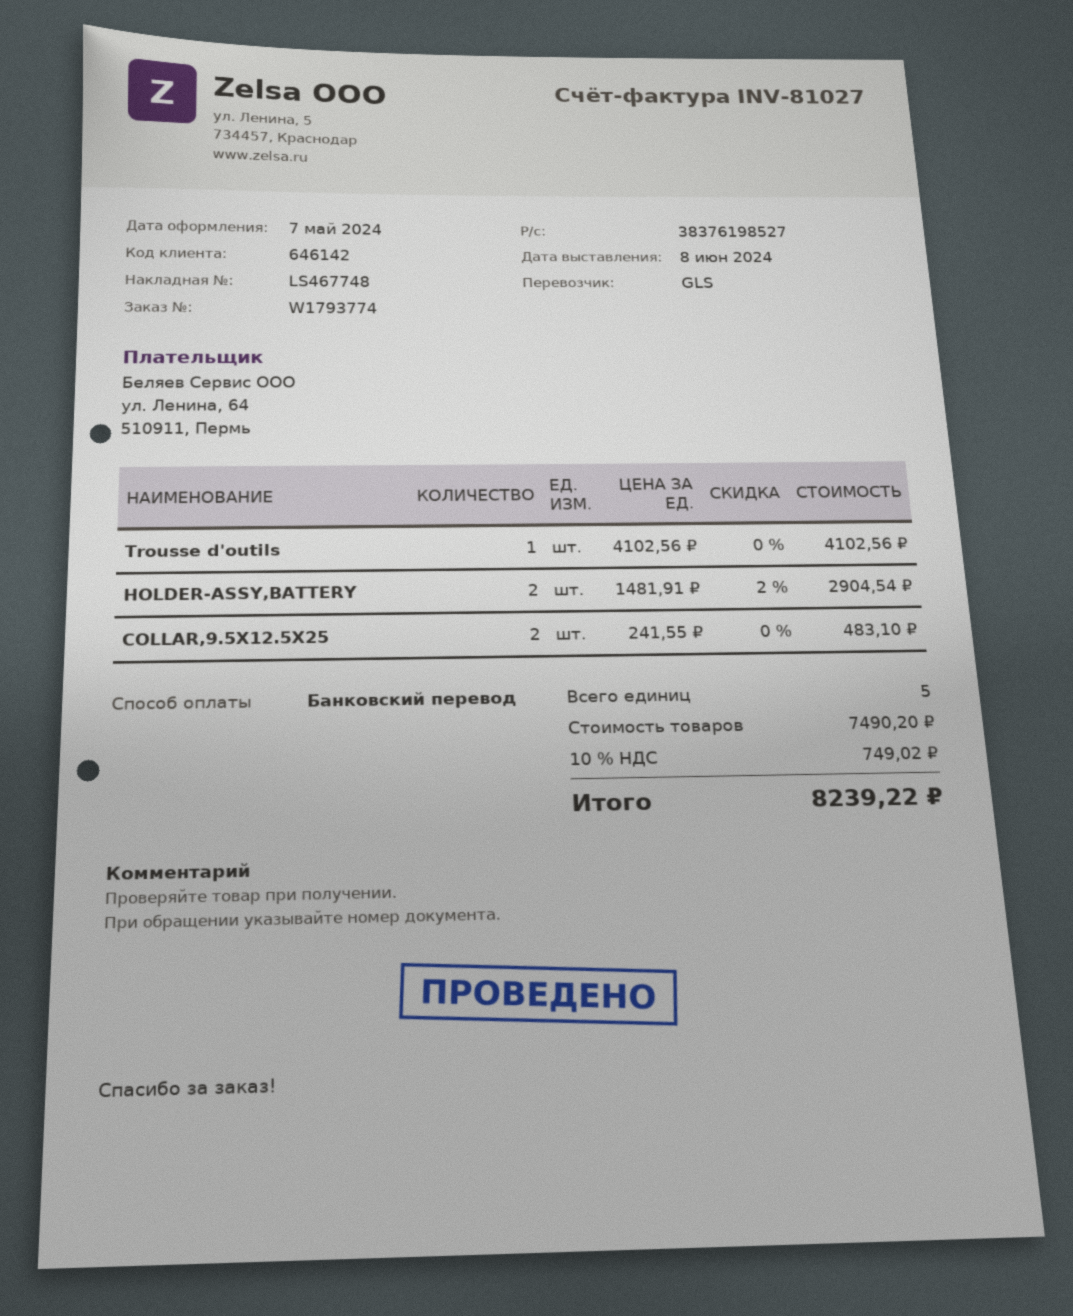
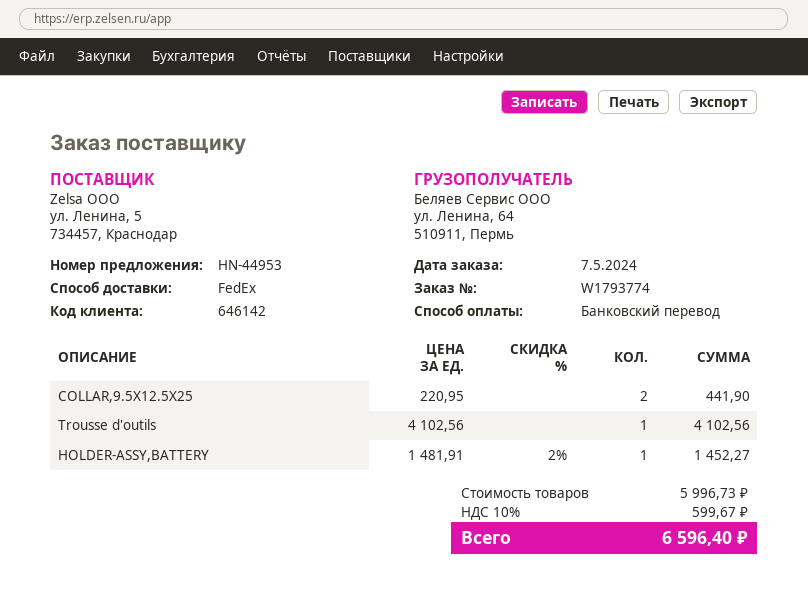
shipping method: GLS -> FedEx
HOLDER-ASSY,BATTERY: 2 x 1481.91 - 2% = 2904.54 -> 1 x 1481.91 - 2% = 1452.27
COLLAR,9.5X12.5X25: 2 x 241.55 = 483.10 -> 2 x 220.95 = 441.90
subtotal: 7490.20 -> 5996.73
tax: 10% = 749.02 -> 10% = 599.67
total: 8239.22 -> 6596.40

